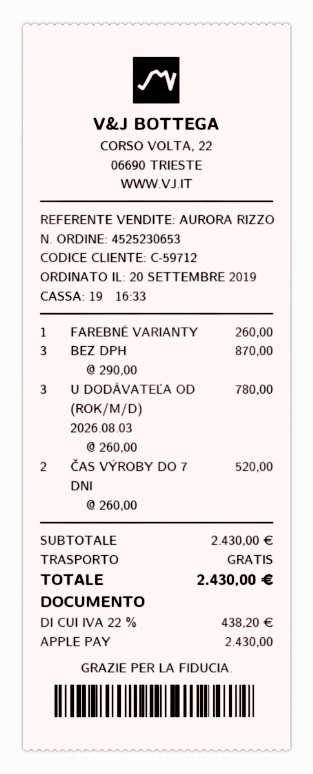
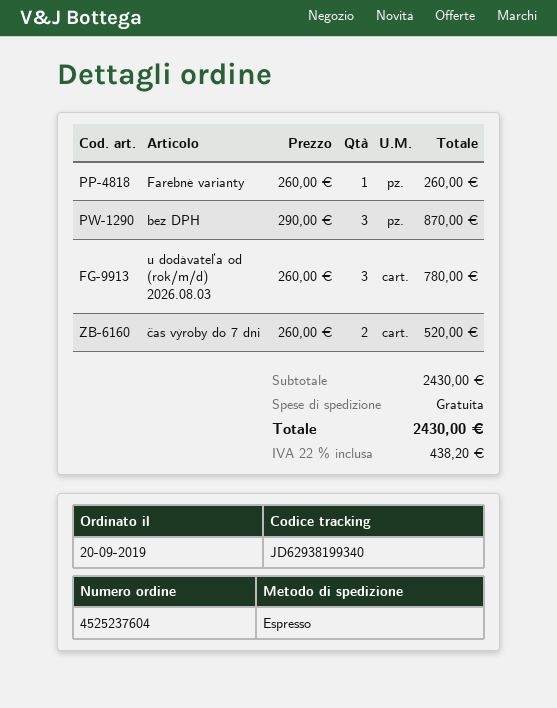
order number: 4525230653 -> 4525237604

